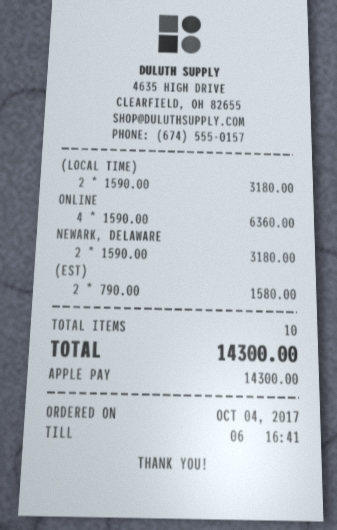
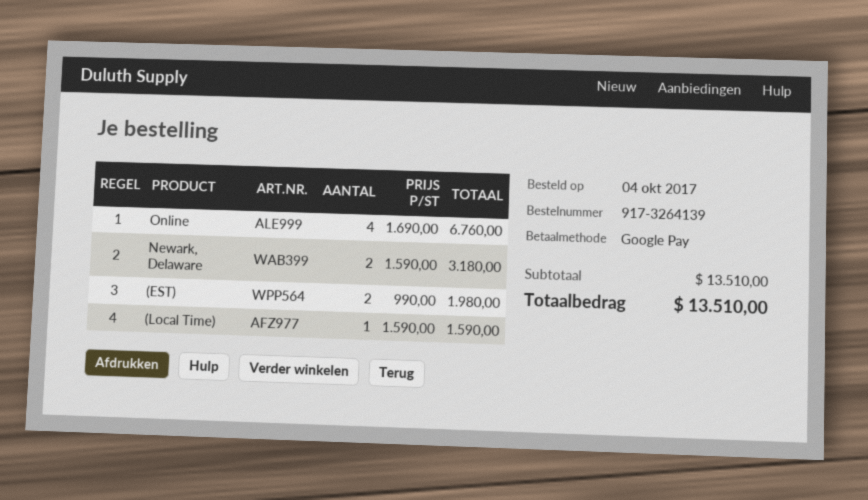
payment method: Apple Pay -> Google Pay
(LOCAL TIME): 2 x 1590.00 = 3180.00 -> 1 x 1590.00 = 1590.00
ONLINE: 4 x 1590.00 = 6360.00 -> 4 x 1690.00 = 6760.00
(EST): 2 x 790.00 = 1580.00 -> 2 x 990.00 = 1980.00
total: 14300.00 -> 13510.00

